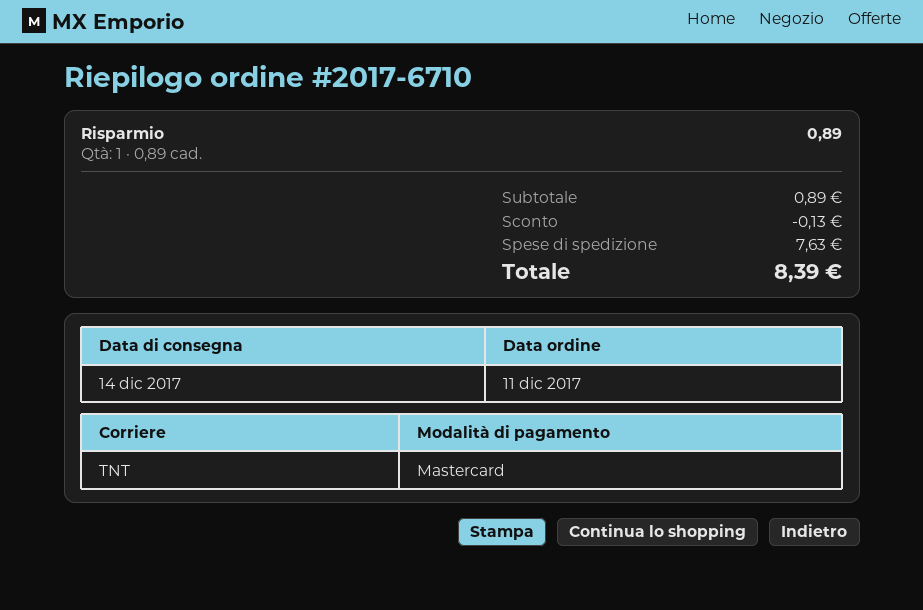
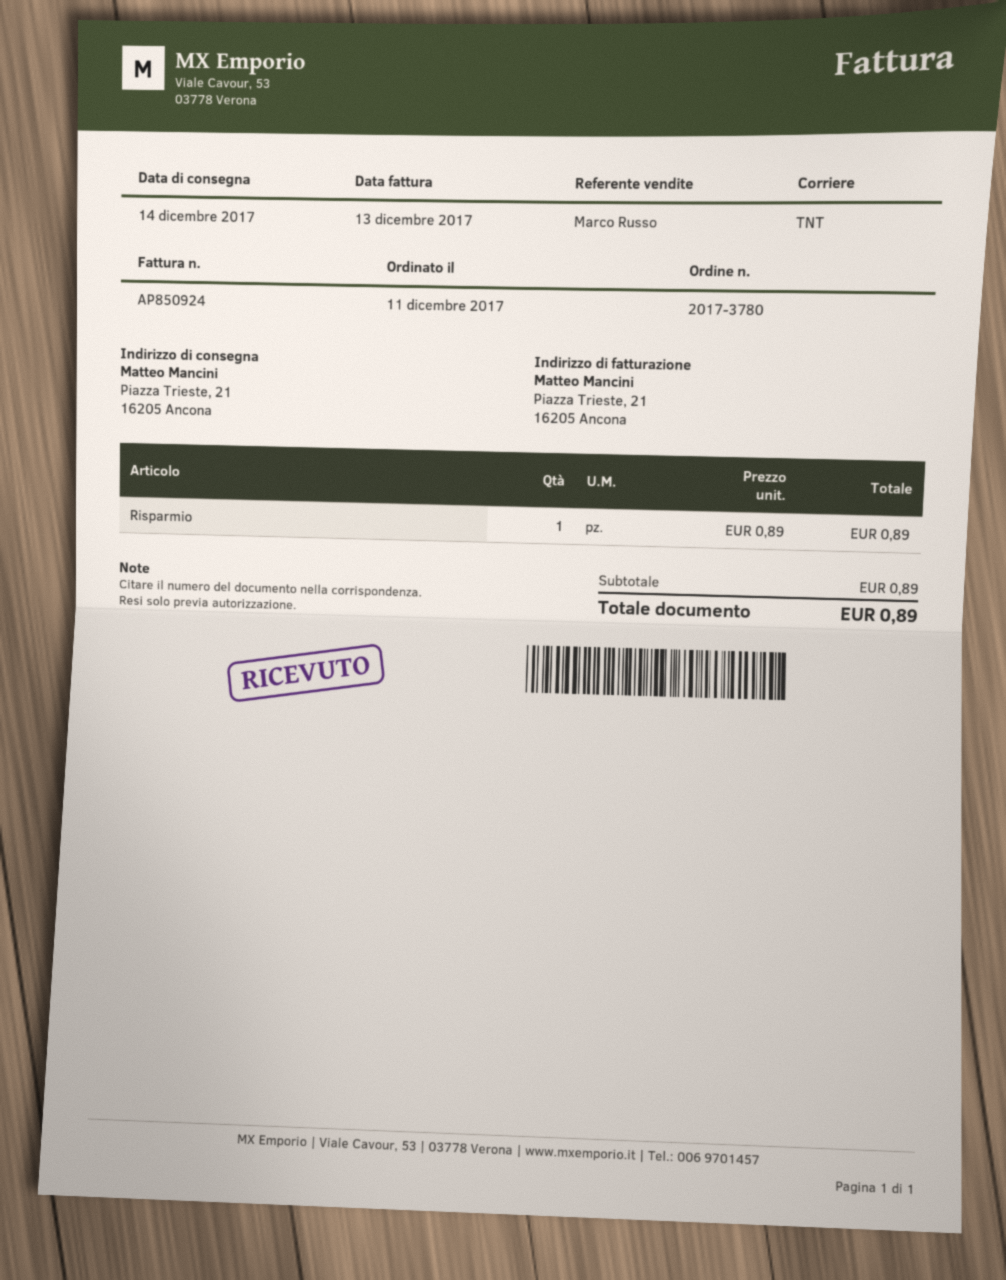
order number: 2017-6710 -> 2017-3780
discount: 0.13 -> none
shipping: 7.63 -> none
total: 8.39 -> 0.89

